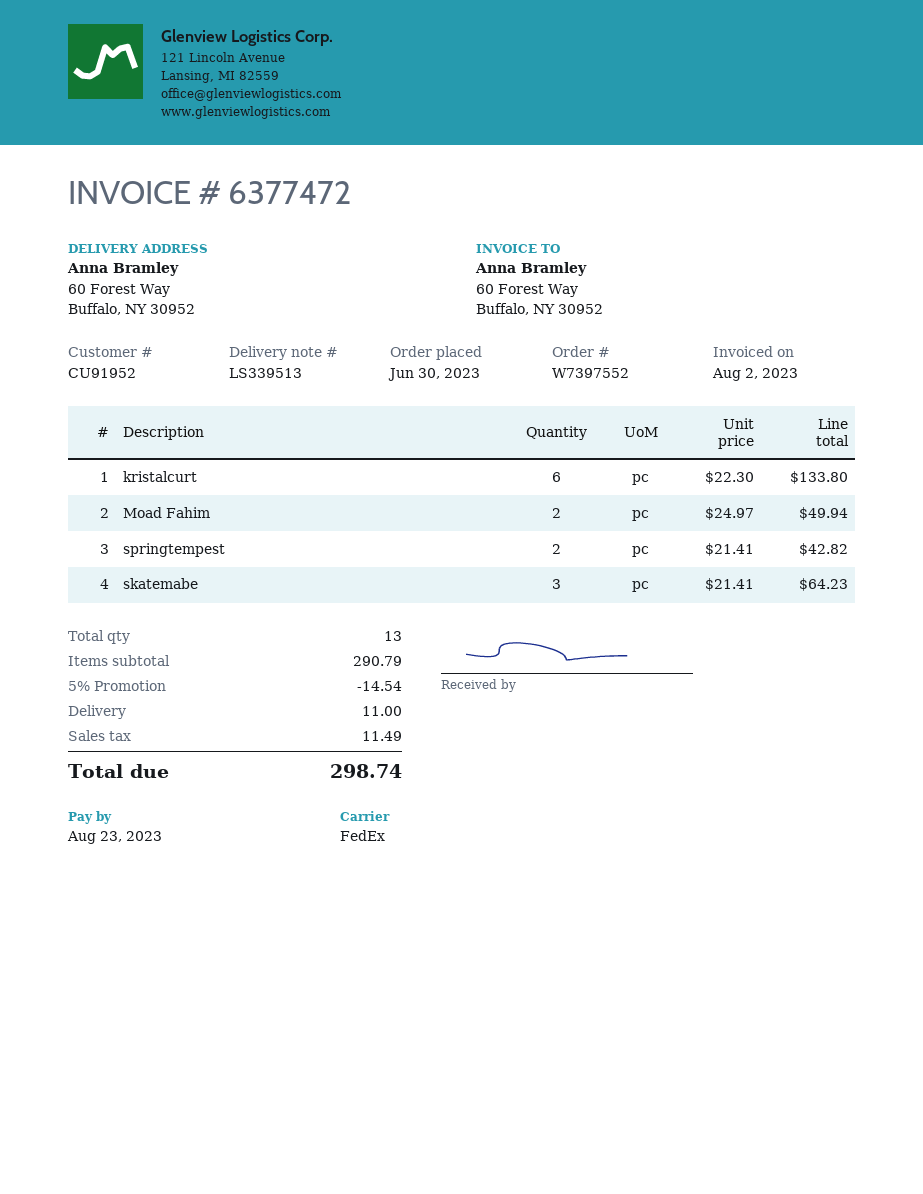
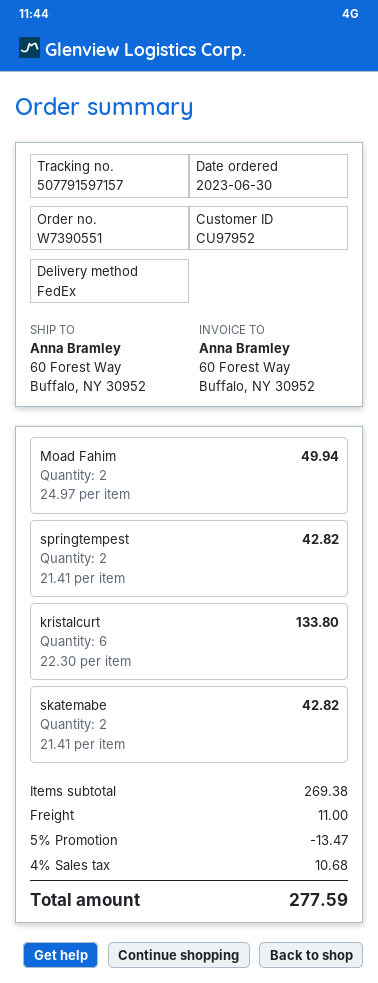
order number: W7397552 -> W7390551
customer number: CU91952 -> CU97952
skatemabe: 3 x 21.41 = 64.23 -> 2 x 21.41 = 42.82
subtotal: 290.79 -> 269.38
discount: 5% = 14.54 -> 5% = 13.47
tax: 11.49 -> 10.68
total: 298.74 -> 277.59

